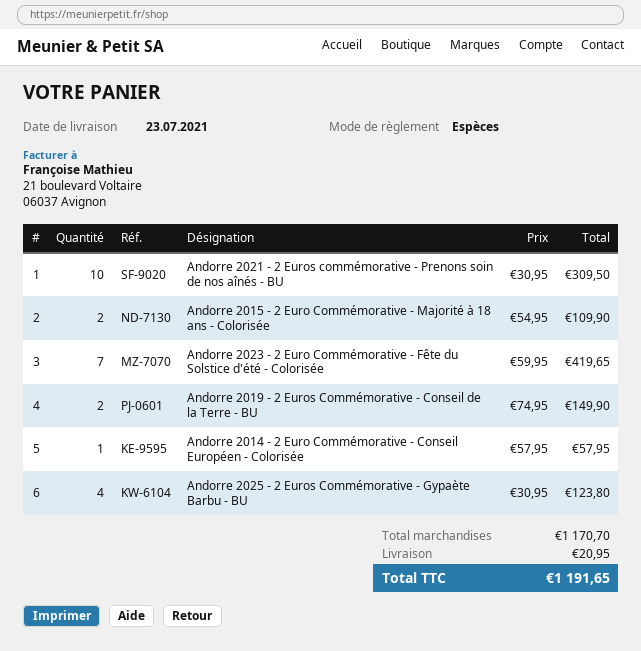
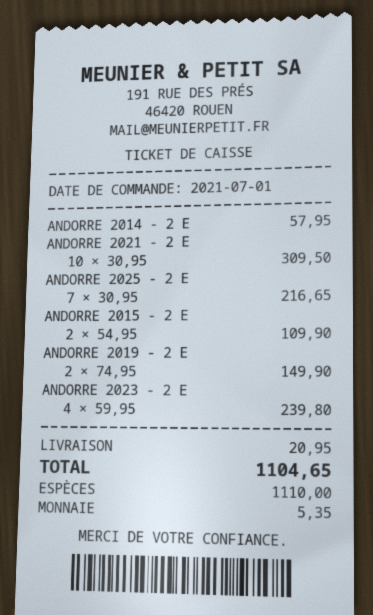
Andorre 2023 - 2 Euro Commémorative - Fête du Solstice d'été - Colorisée: 7 x 59.95 = 419.65 -> 4 x 59.95 = 239.80
Andorre 2025 - 2 Euros Commémorative - Gypaète Barbu - BU: 4 x 30.95 = 123.80 -> 7 x 30.95 = 216.65
total: 1191.65 -> 1104.65

